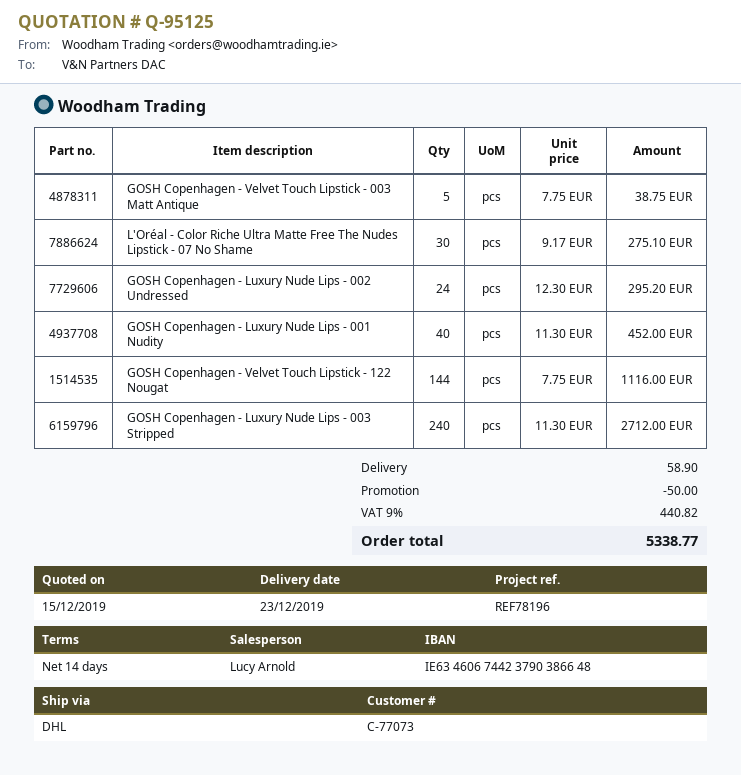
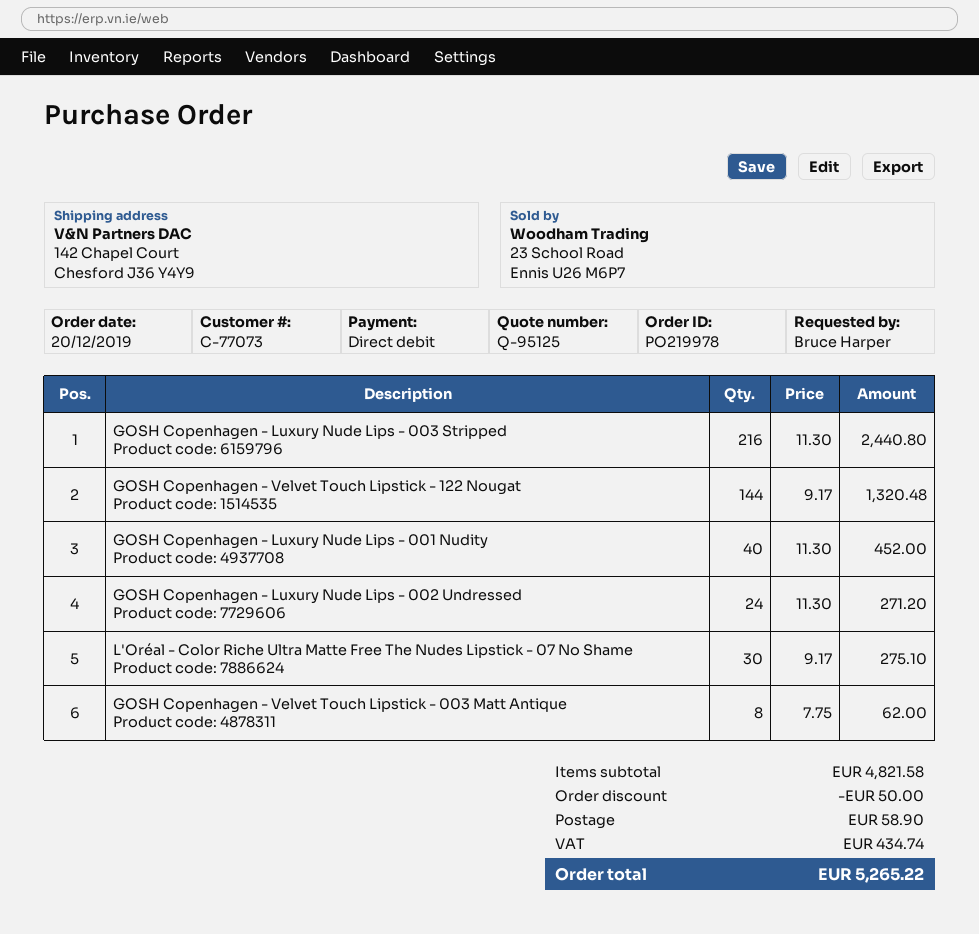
GOSH Copenhagen - Velvet Touch Lipstick - 003 Matt Antique: 5 x 7.75 = 38.75 -> 8 x 7.75 = 62.00
GOSH Copenhagen - Luxury Nude Lips - 002 Undressed: 24 x 12.30 = 295.20 -> 24 x 11.30 = 271.20
GOSH Copenhagen - Velvet Touch Lipstick - 122 Nougat: 144 x 7.75 = 1116.00 -> 144 x 9.17 = 1320.48
GOSH Copenhagen - Luxury Nude Lips - 003 Stripped: 240 x 11.30 = 2712.00 -> 216 x 11.30 = 2440.80
tax: 440.82 -> 434.74
total: 5338.77 -> 5265.22

